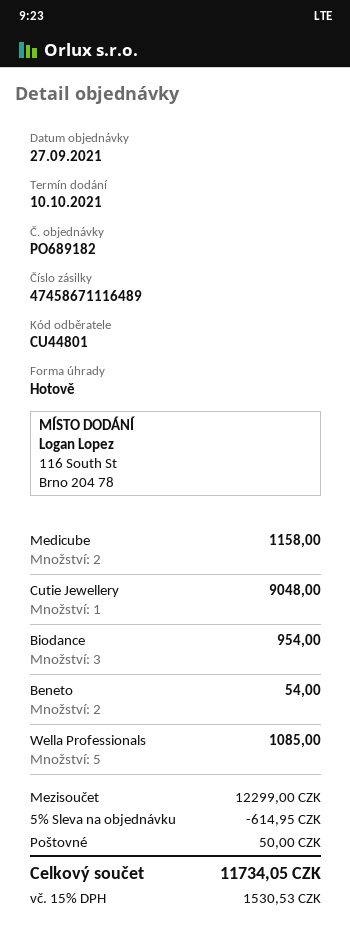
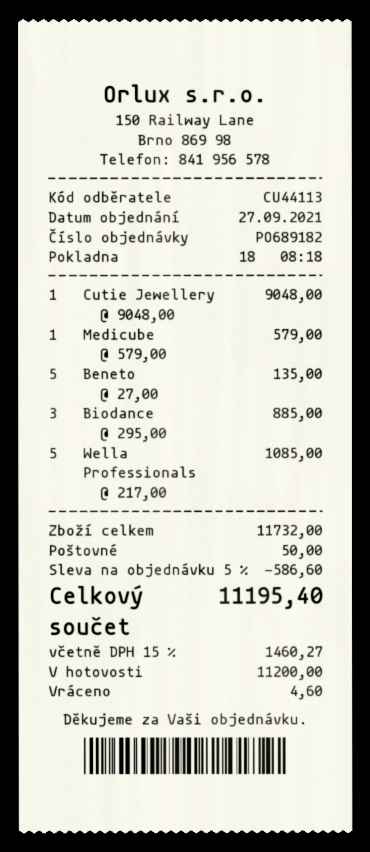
customer number: CU44801 -> CU44113
Medicube: 2 for 1158.00 -> 1 for 579.00
Biodance: 3 for 954.00 -> 3 for 885.00
Beneto: 2 for 54.00 -> 5 for 135.00
subtotal: 12299.00 -> 11732.00
discount: 5% = 614.95 -> 5% = 586.60
tax: 15% = 1530.53 -> 15% = 1460.27
total: 11734.05 -> 11195.40

